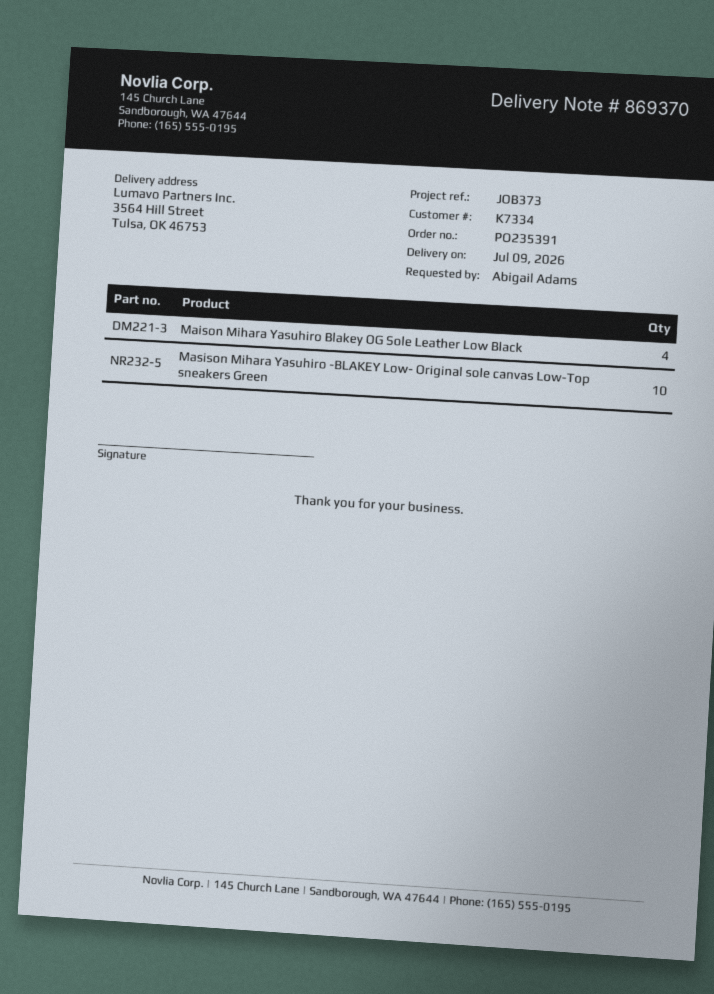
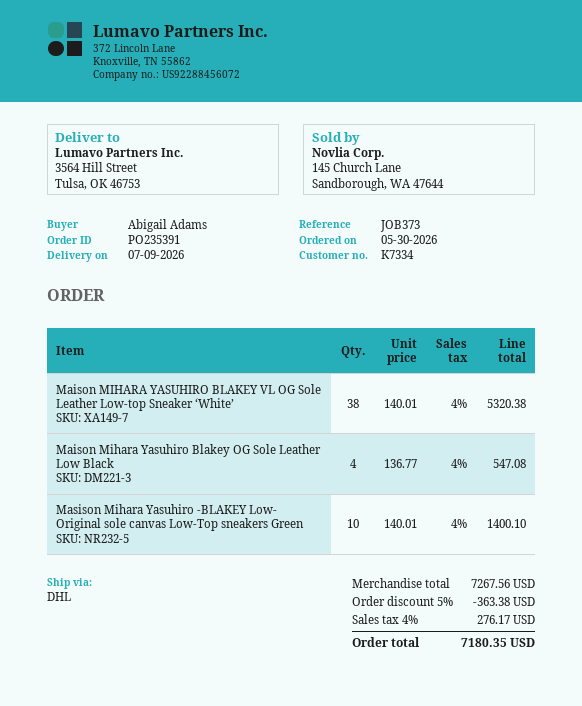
Maison MIHARA YASUHIRO BLAKEY VL OG Sole Leather Low-top Sneaker ‘White’: none -> 38

